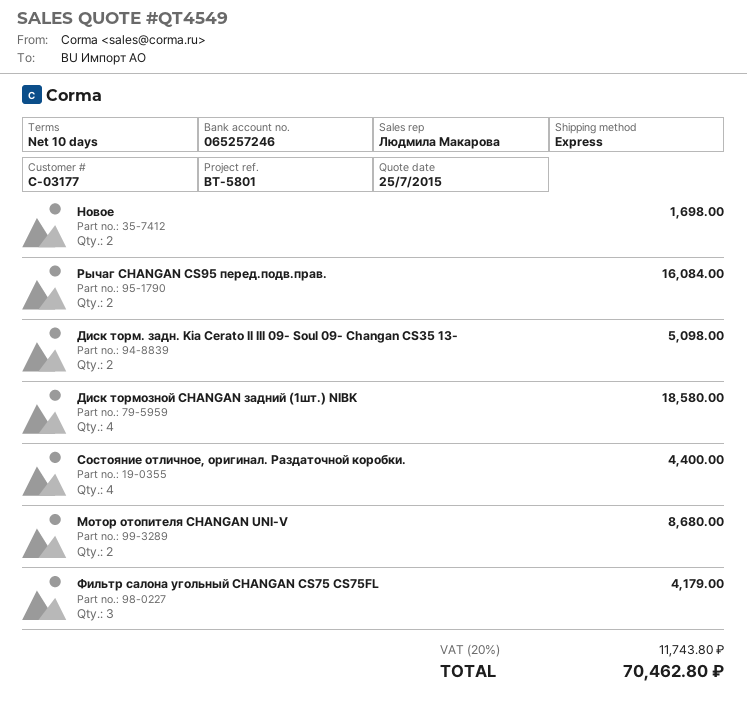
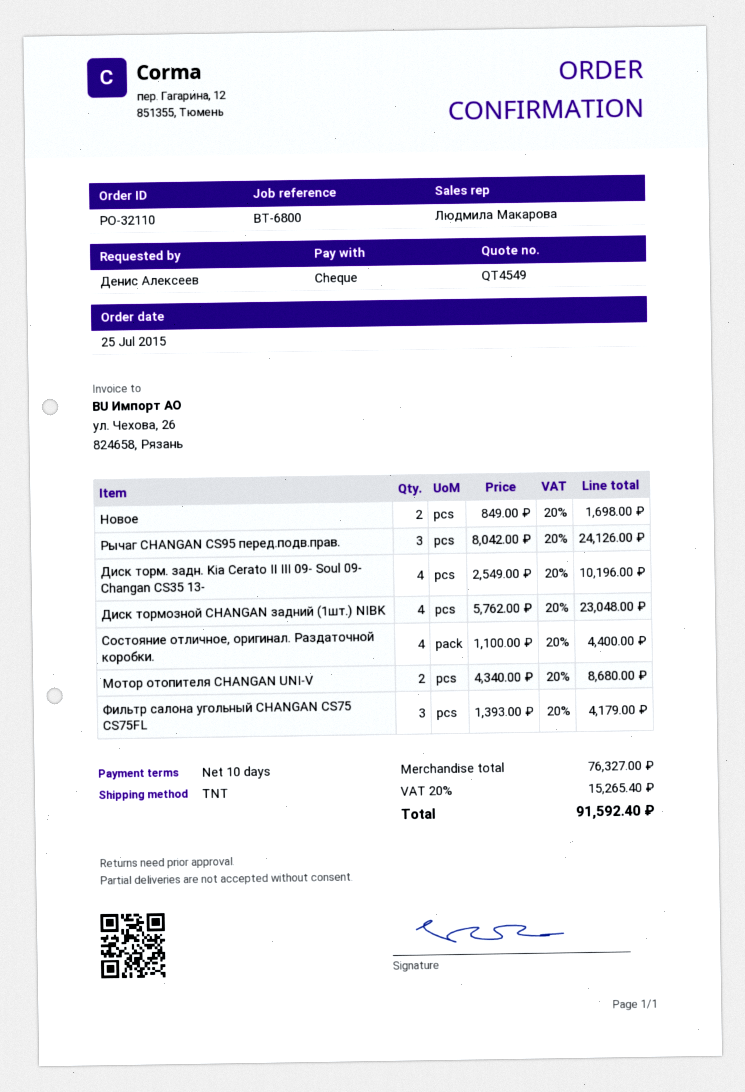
reference: BT-5801 -> BT-6800
shipping method: express -> TNT
Рычаг CHANGAN CS95 перед.подв.прав.: 2 for 16084.00 -> 3 for 24126.00
Диск торм. задн. Kia Cerato II III 09- Soul 09- Changan CS35 13-: 2 for 5098.00 -> 4 for 10196.00
Диск тормозной CHANGAN задний (1шт.) NIBK: 4 for 18580.00 -> 4 for 23048.00
tax: 20% = 11743.80 -> 20% = 15265.40
total: 70462.80 -> 91592.40

